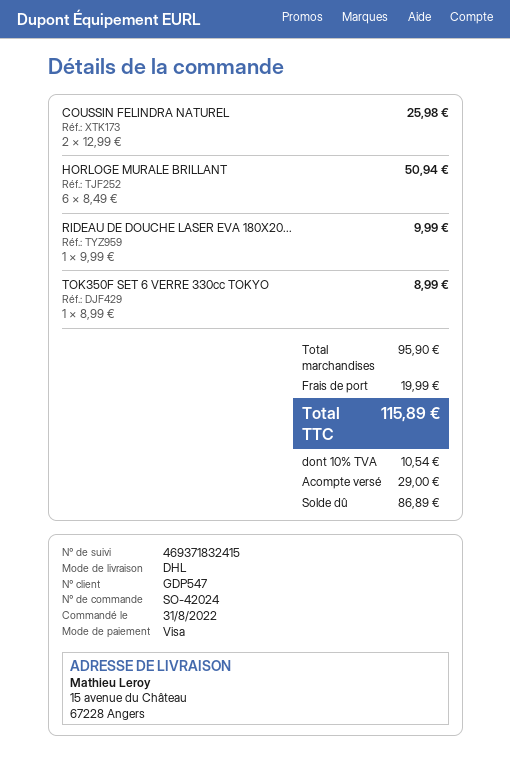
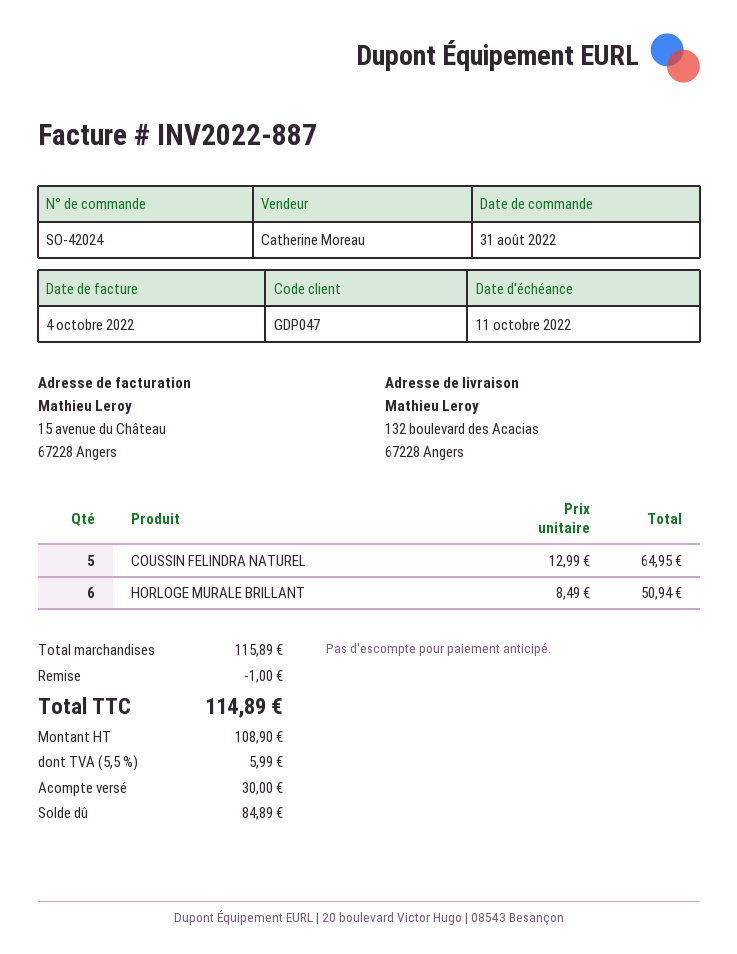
customer number: GDP547 -> GDP047
ship to: 15 avenue du Château, 67228 Angers -> 132 boulevard des Acacias, 67228 Angers
COUSSIN FELINDRA NATUREL: 2 x 12.99 = 25.98 -> 5 x 12.99 = 64.95
RIDEAU DE DOUCHE LASER EVA 180X20...: 1 x 9.99 = 9.99 -> none
TOK350F SET 6 VERRE 330cc TOKYO: 1 x 8.99 = 8.99 -> none
subtotal: 95.90 -> 115.89
discount: none -> 1.00
shipping: 19.99 -> none
tax: 10% = 10.54 -> 5.5% = 5.99
total: 115.89 -> 114.89
deposit: 29.00 -> 30.00
balance: 86.89 -> 84.89

